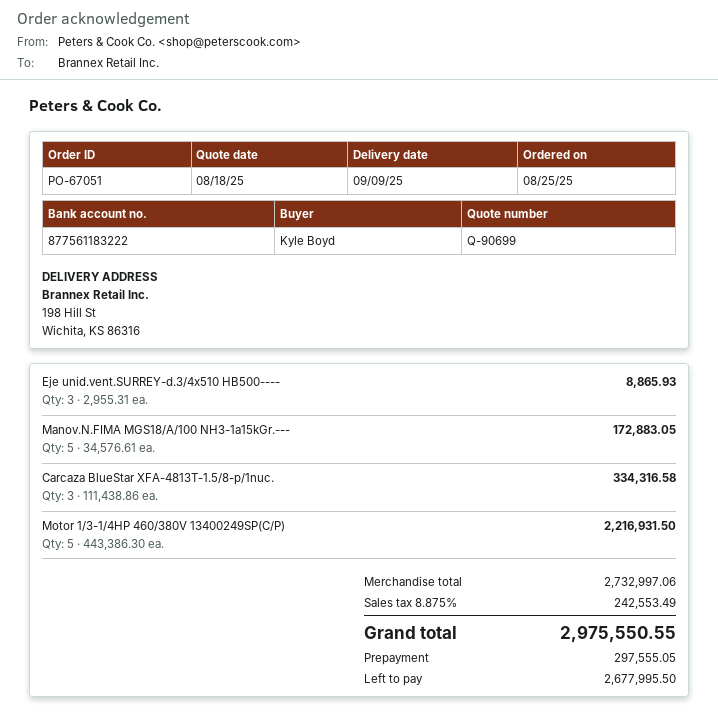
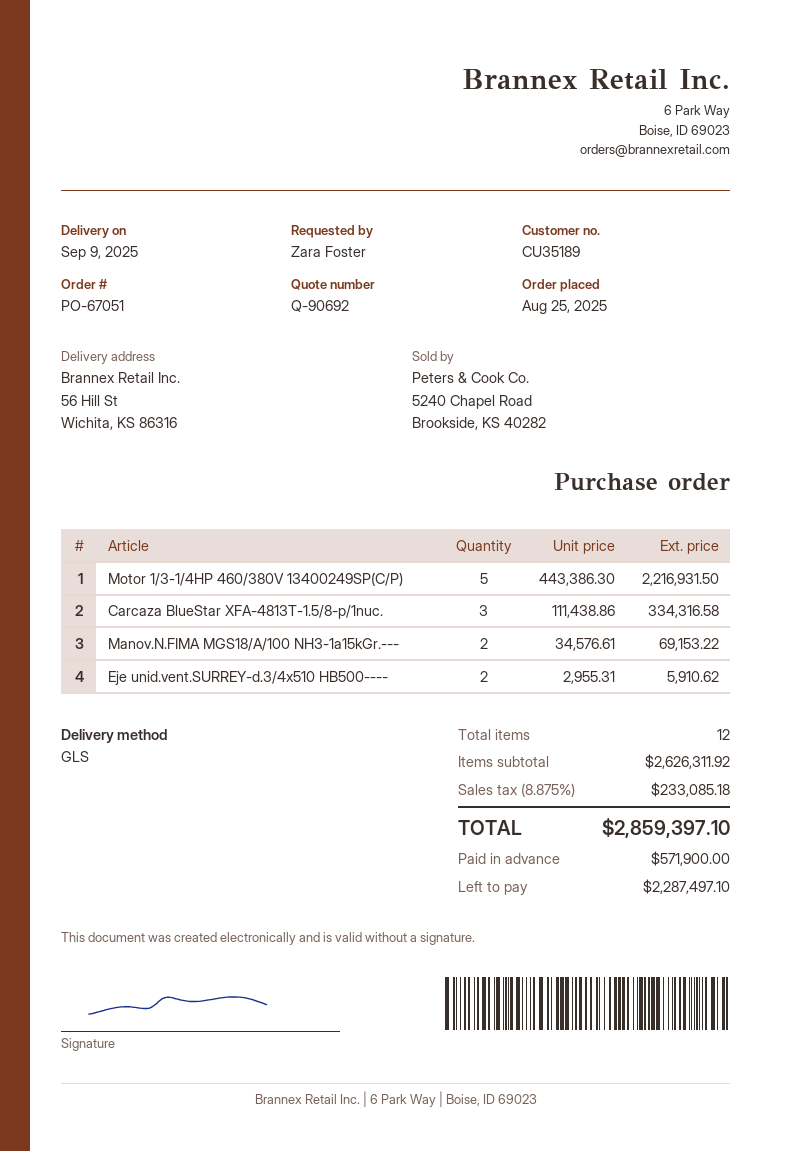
quote number: Q-90699 -> Q-90692
ordered by: Kyle Boyd -> Zara Foster
ship to: 198 Hill St, Wichita, KS 86316 -> 56 Hill St, Wichita, KS 86316
Eje unid.vent.SURREY-d.3/4x510 HB500----: 3 x 2955.31 = 8865.93 -> 2 x 2955.31 = 5910.62
Manov.N.FIMA MGS18/A/100 NH3-1a15kGr.---: 5 x 34576.61 = 172883.05 -> 2 x 34576.61 = 69153.22
subtotal: 2732997.06 -> 2626311.92
tax: 8.875% = 242553.49 -> 8.875% = 233085.18
total: 2975550.55 -> 2859397.10
deposit: 297555.05 -> 571900.00
balance: 2677995.50 -> 2287497.10

